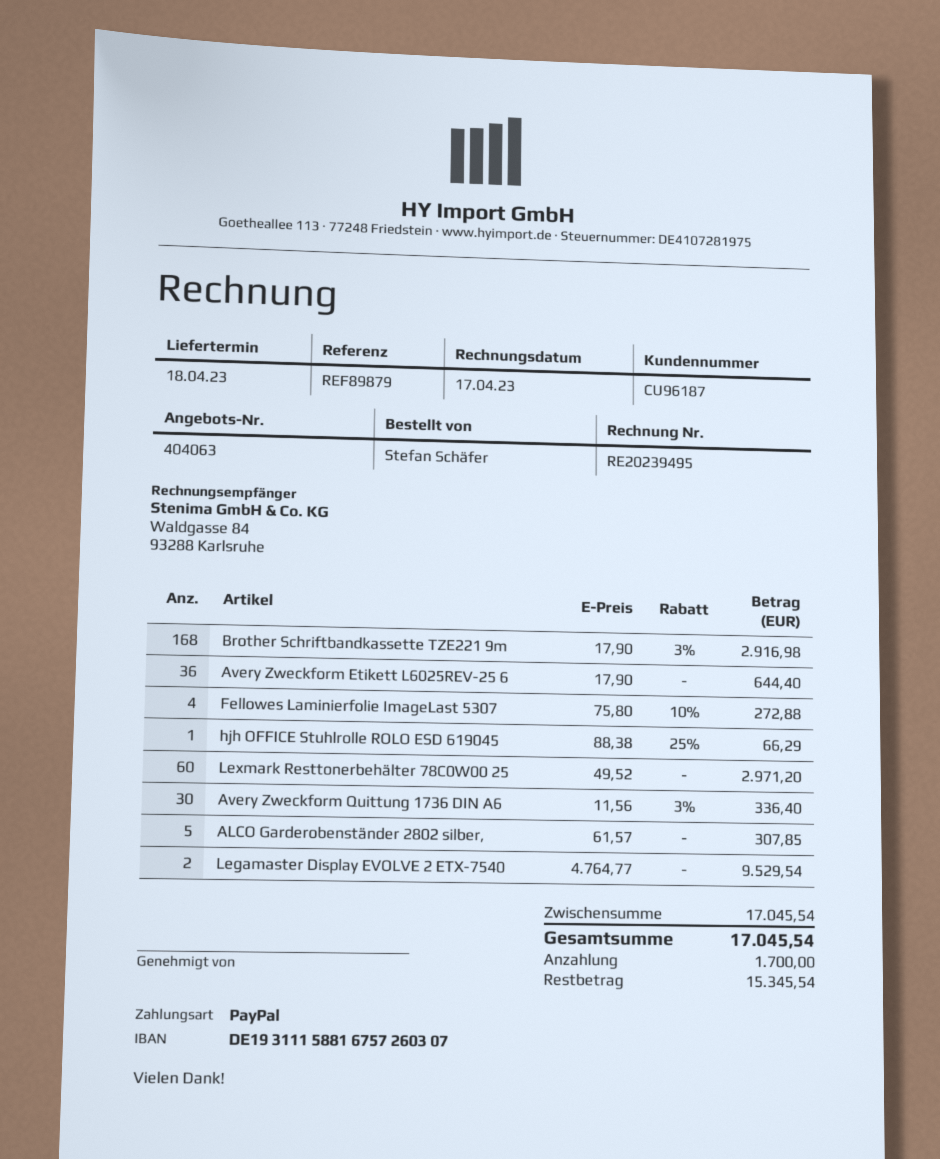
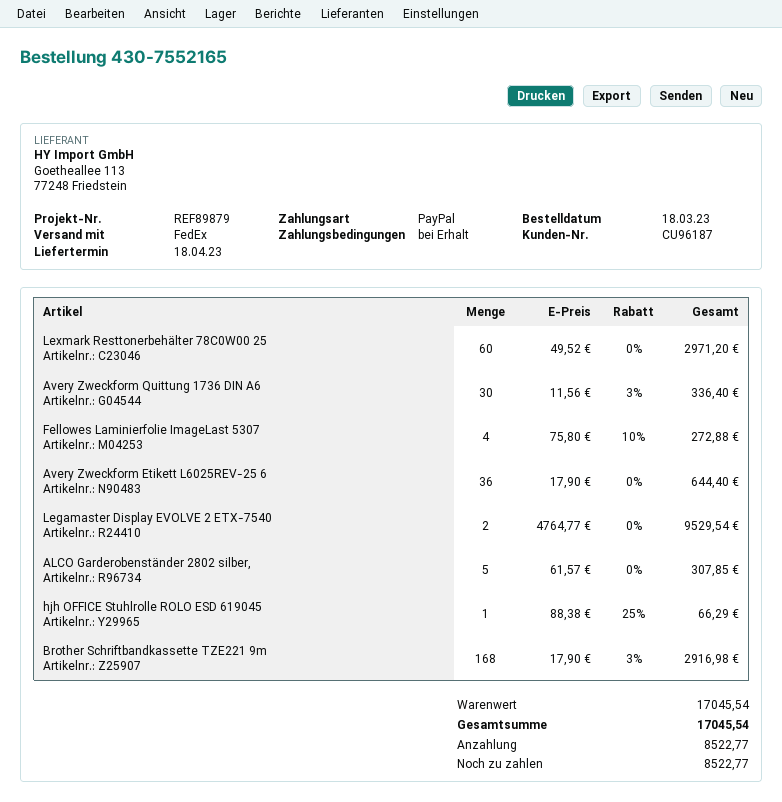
deposit: 1700.00 -> 8522.77
balance: 15345.54 -> 8522.77

